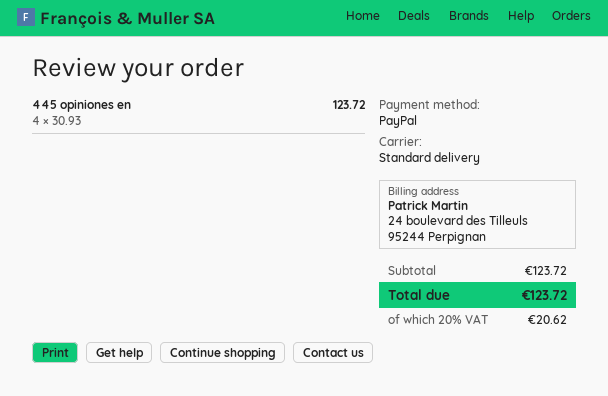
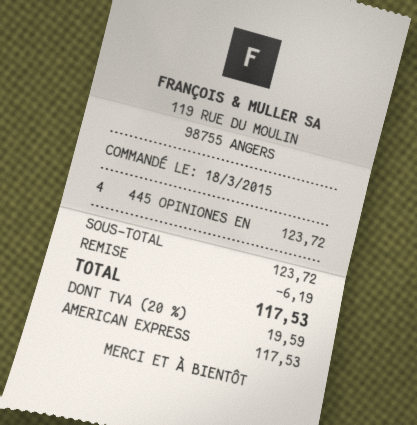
payment method: PayPal -> American Express
discount: none -> 6.19
tax: 20% = 20.62 -> 20% = 19.59
total: 123.72 -> 117.53

